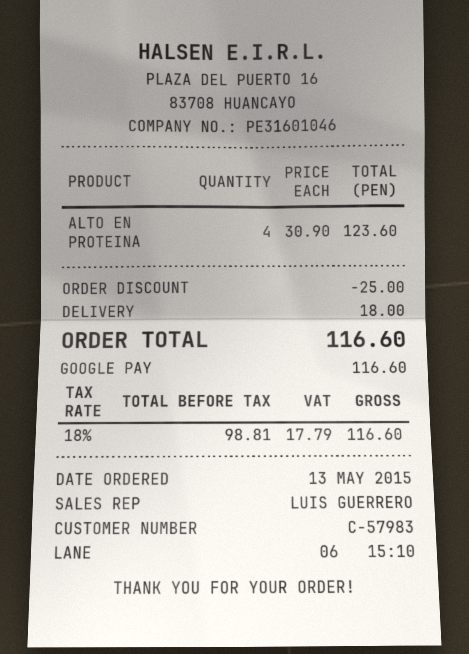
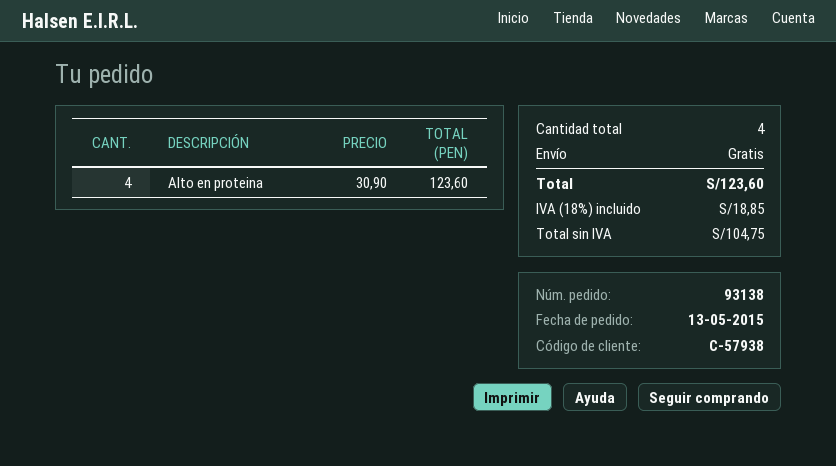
customer number: C-57983 -> C-57938
discount: 25.00 -> none
shipping: 18.00 -> 0.00
net: 98.81 -> 104.75
tax: 18% = 17.79 -> 18% = 18.85
total: 116.60 -> 123.60

